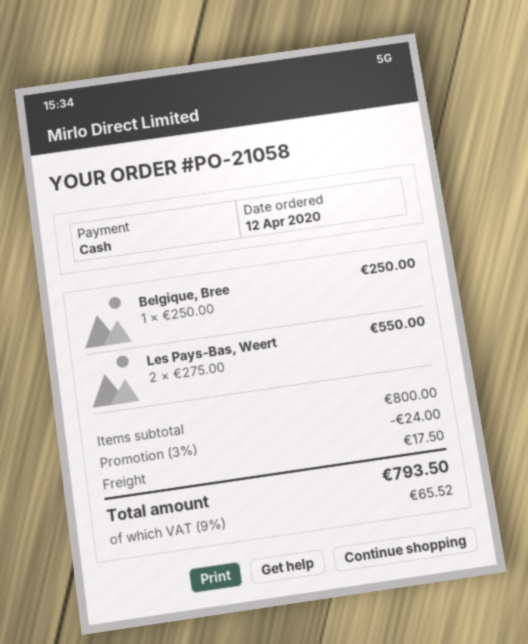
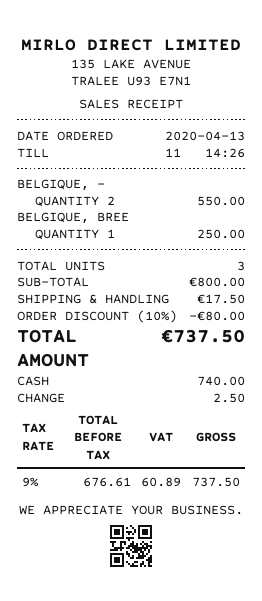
order date: 2020-04-12 -> 2020-04-13
Les Pays-Bas, Weert: 2 for 550.00 -> none
BELGIQUE, -: none -> 2 for 550.00
discount: 3% = 24.00 -> 10% = 80.00
tax: 9% = 65.52 -> 9% = 60.89
total: 793.50 -> 737.50

